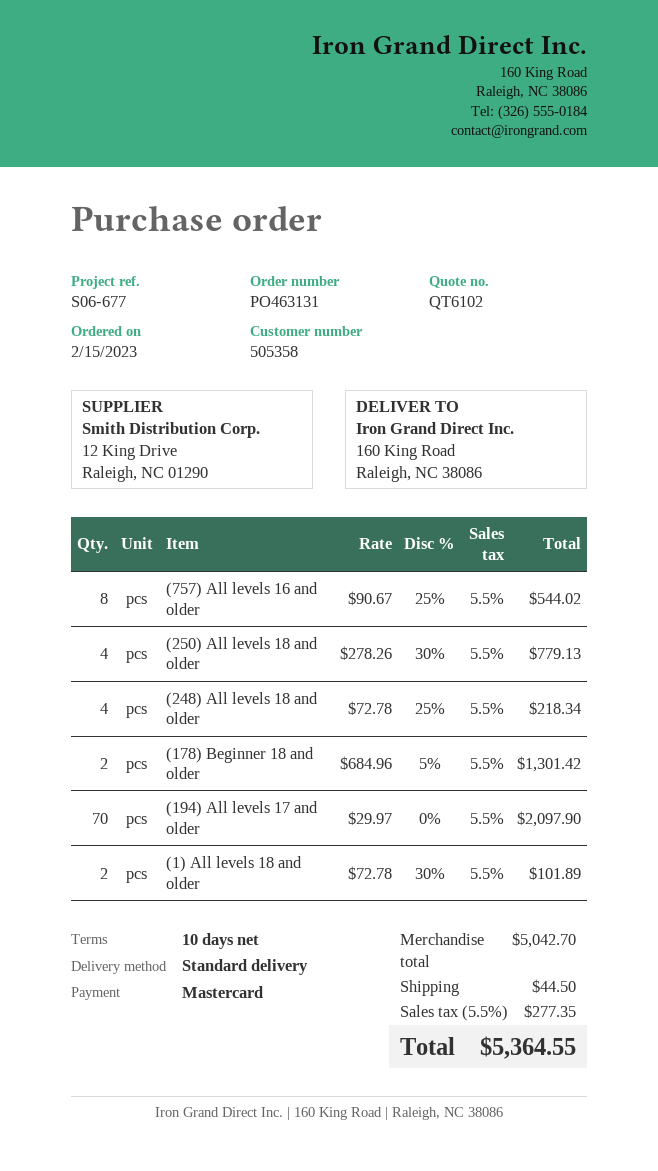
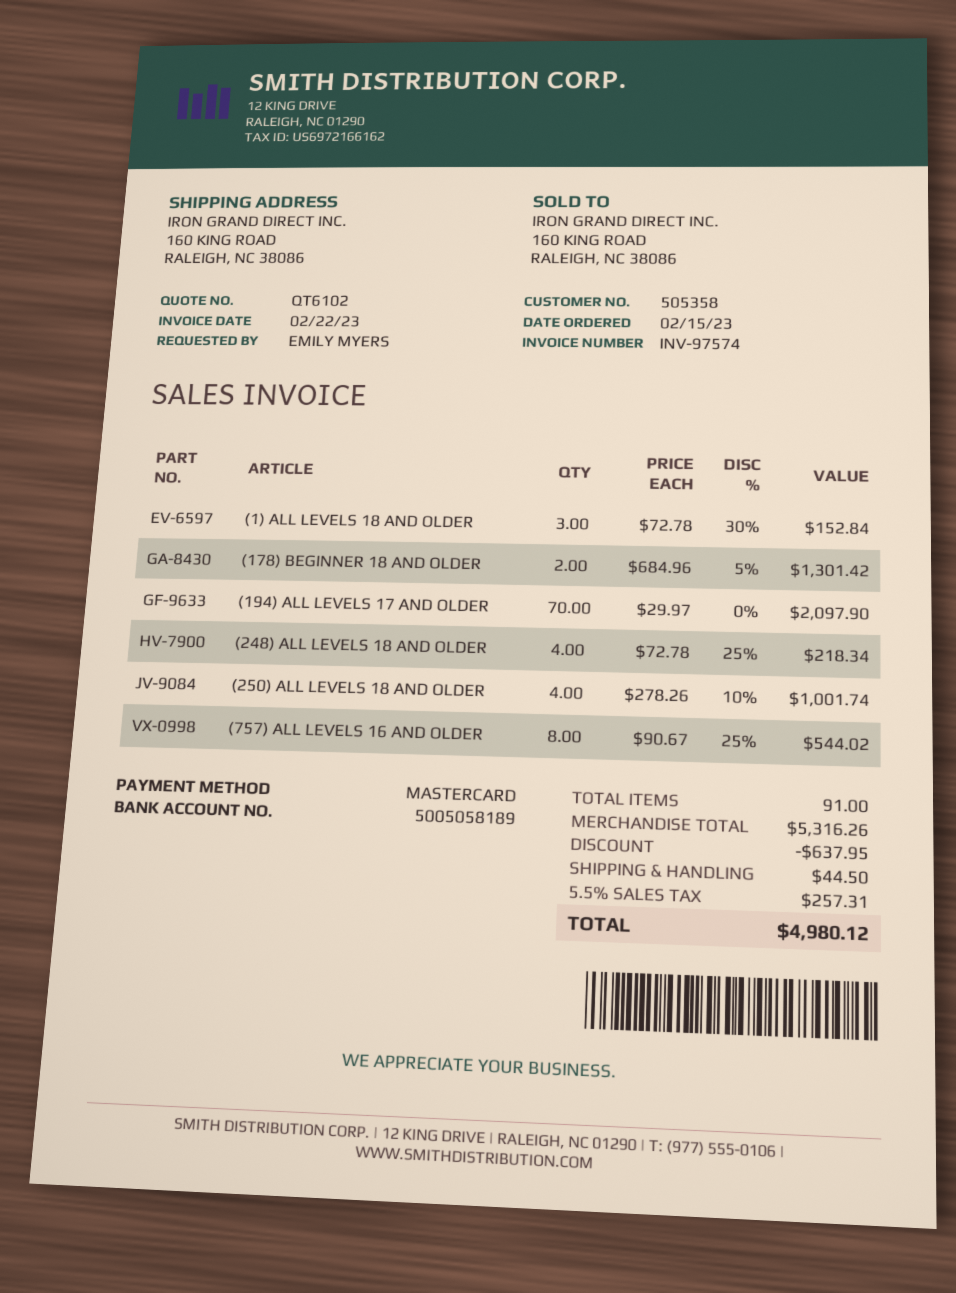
(250) All levels 18 and older: 4 x 278.26 - 30% = 779.13 -> 4 x 278.26 - 10% = 1001.74
(1) All levels 18 and older: 2 x 72.78 - 30% = 101.89 -> 3 x 72.78 - 30% = 152.84
subtotal: 5042.70 -> 5316.26
discount: none -> 637.95
tax: 5.5% = 277.35 -> 5.5% = 257.31
total: 5364.55 -> 4980.12

